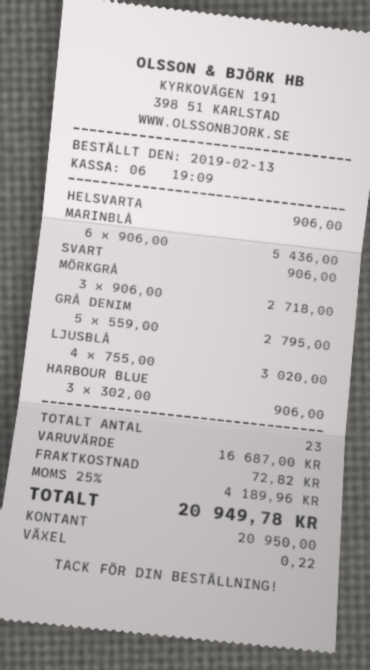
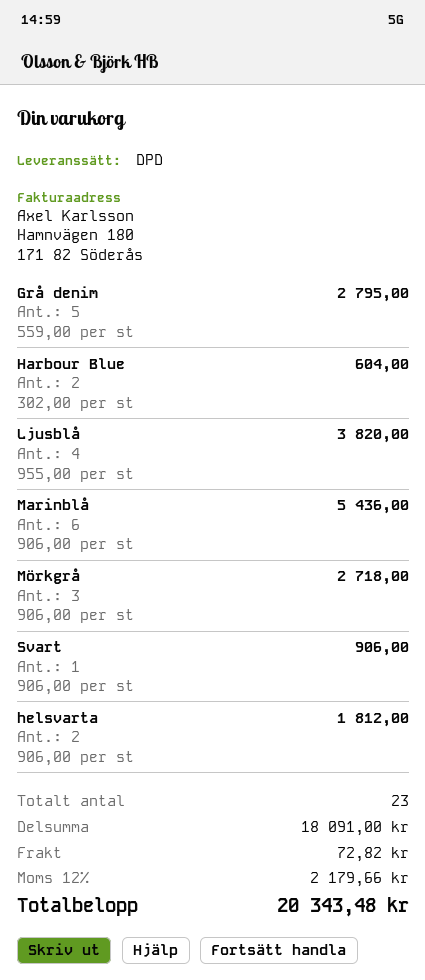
HELSVARTA: 1 x 906.00 = 906.00 -> 2 x 906.00 = 1812.00
LJUSBLÅ: 4 x 755.00 = 3020.00 -> 4 x 955.00 = 3820.00
HARBOUR BLUE: 3 x 302.00 = 906.00 -> 2 x 302.00 = 604.00
subtotal: 16687.00 -> 18091.00
tax: 25% = 4189.96 -> 12% = 2179.66
total: 20949.78 -> 20343.48

